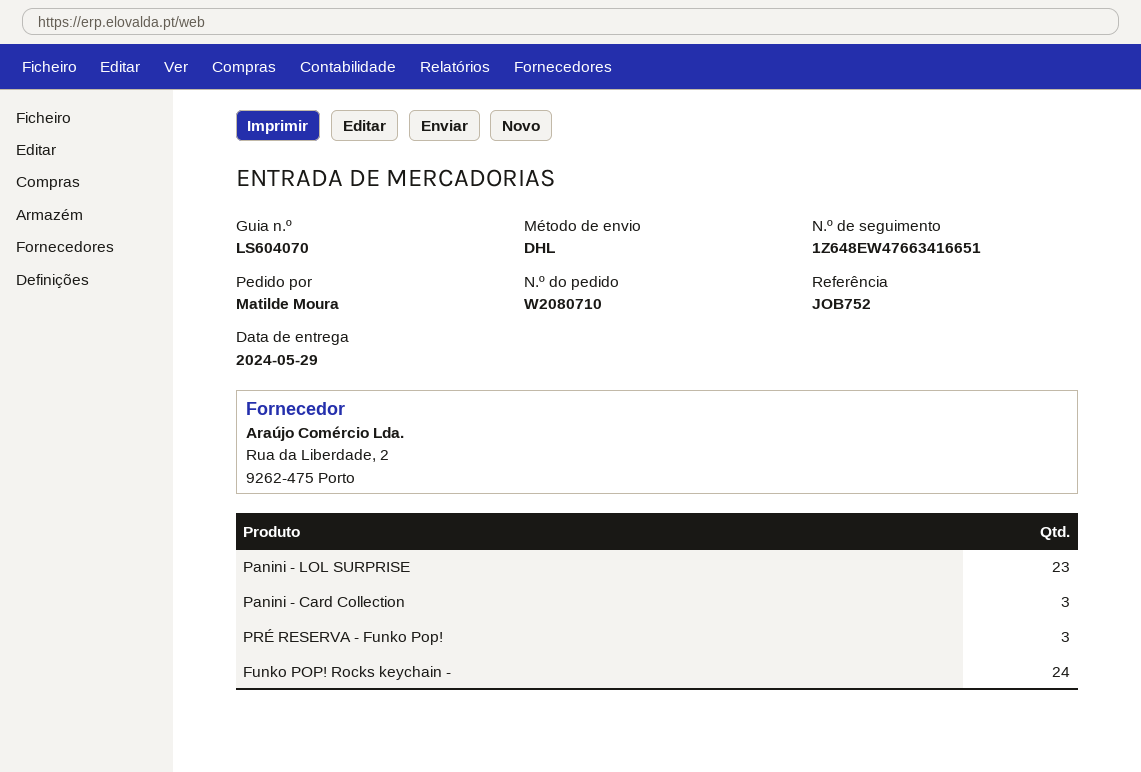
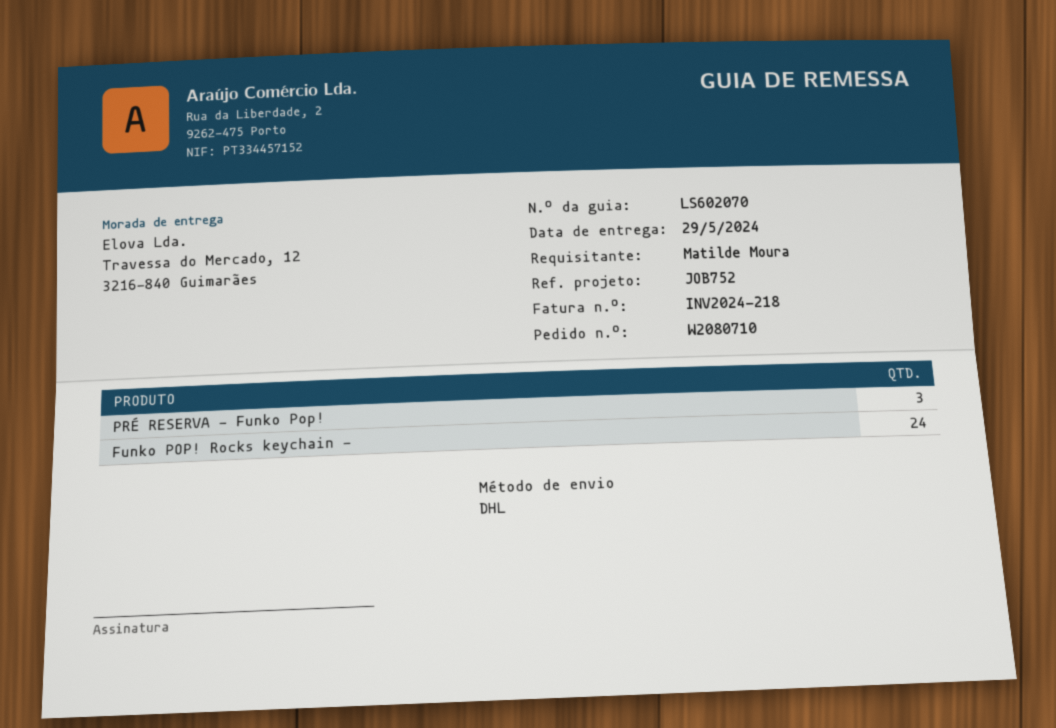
delivery note number: LS604070 -> LS602070
Panini - LOL SURPRISE: 23 -> none
Panini - Card Collection: 3 -> none

